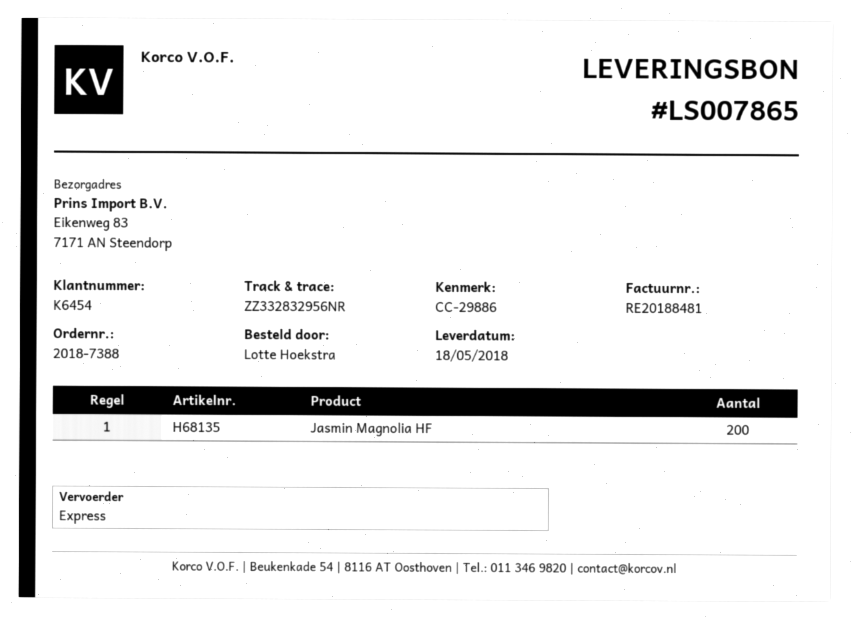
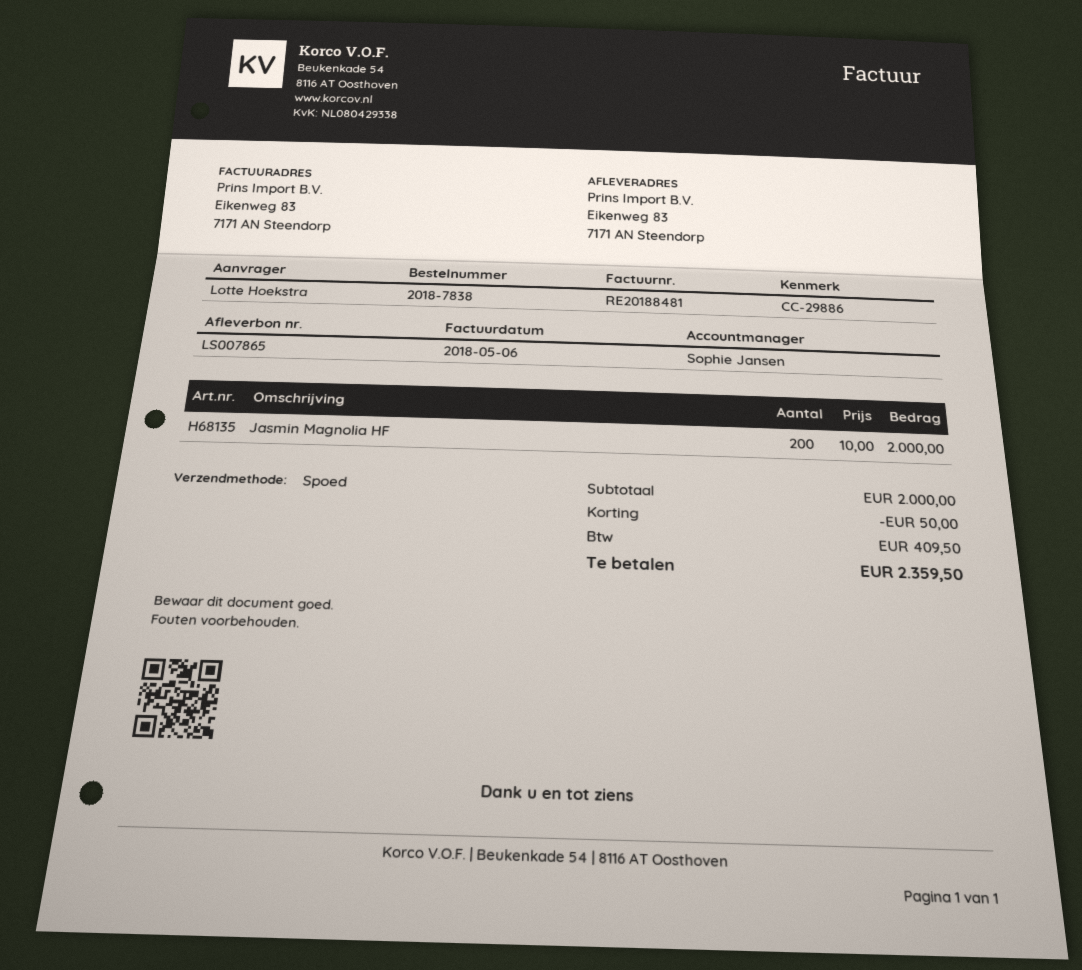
order number: 2018-7388 -> 2018-7838

